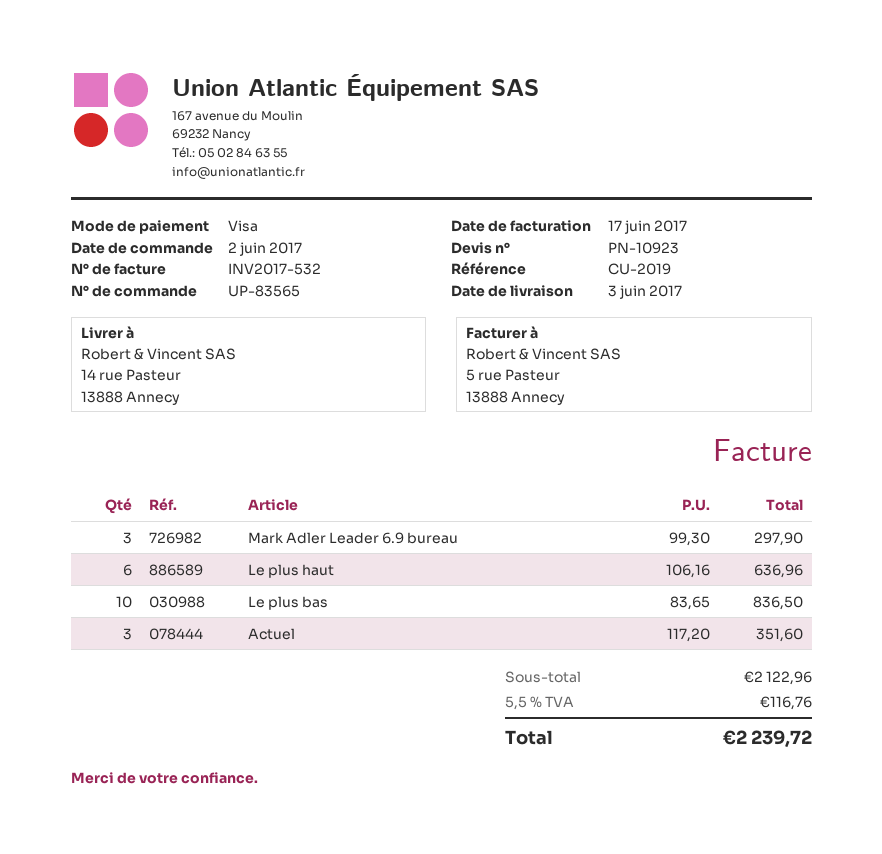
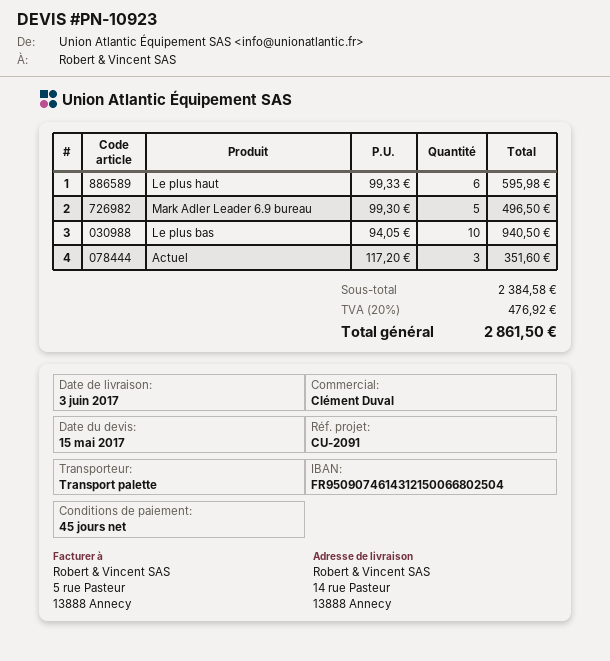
reference: CU-2019 -> CU-2091
Mark Adler Leader 6.9 bureau: 3 x 99.30 = 297.90 -> 5 x 99.30 = 496.50
Le plus haut: 6 x 106.16 = 636.96 -> 6 x 99.33 = 595.98
Le plus bas: 10 x 83.65 = 836.50 -> 10 x 94.05 = 940.50
subtotal: 2122.96 -> 2384.58
tax: 5.5% = 116.76 -> 20% = 476.92
total: 2239.72 -> 2861.50

